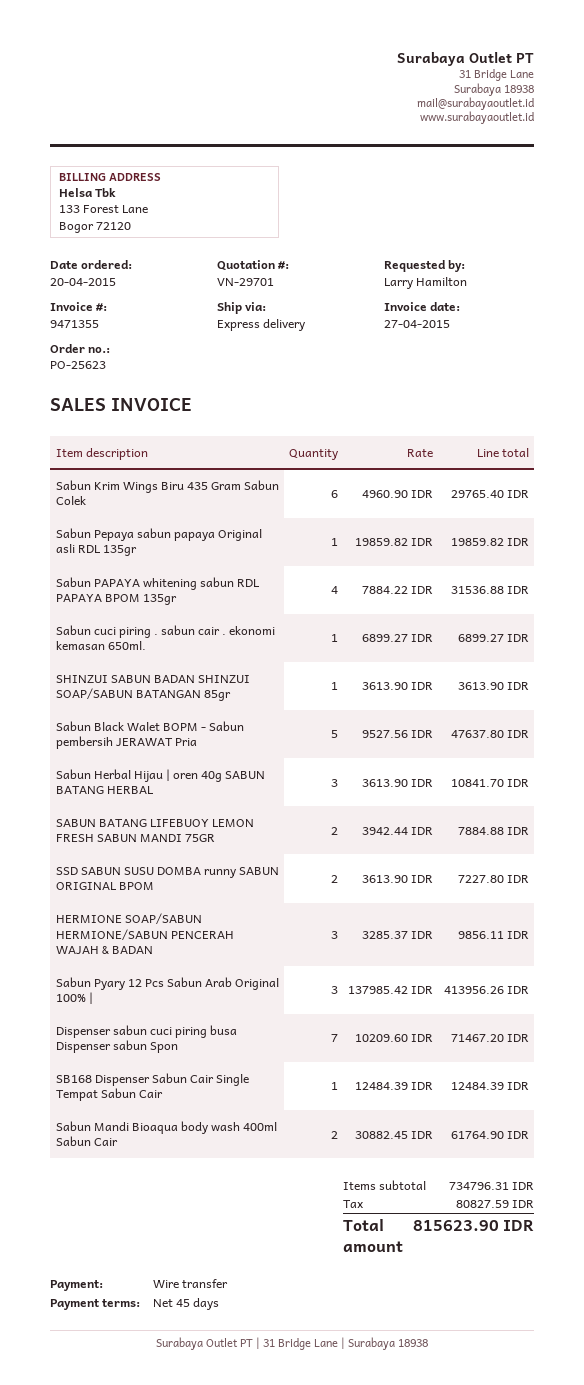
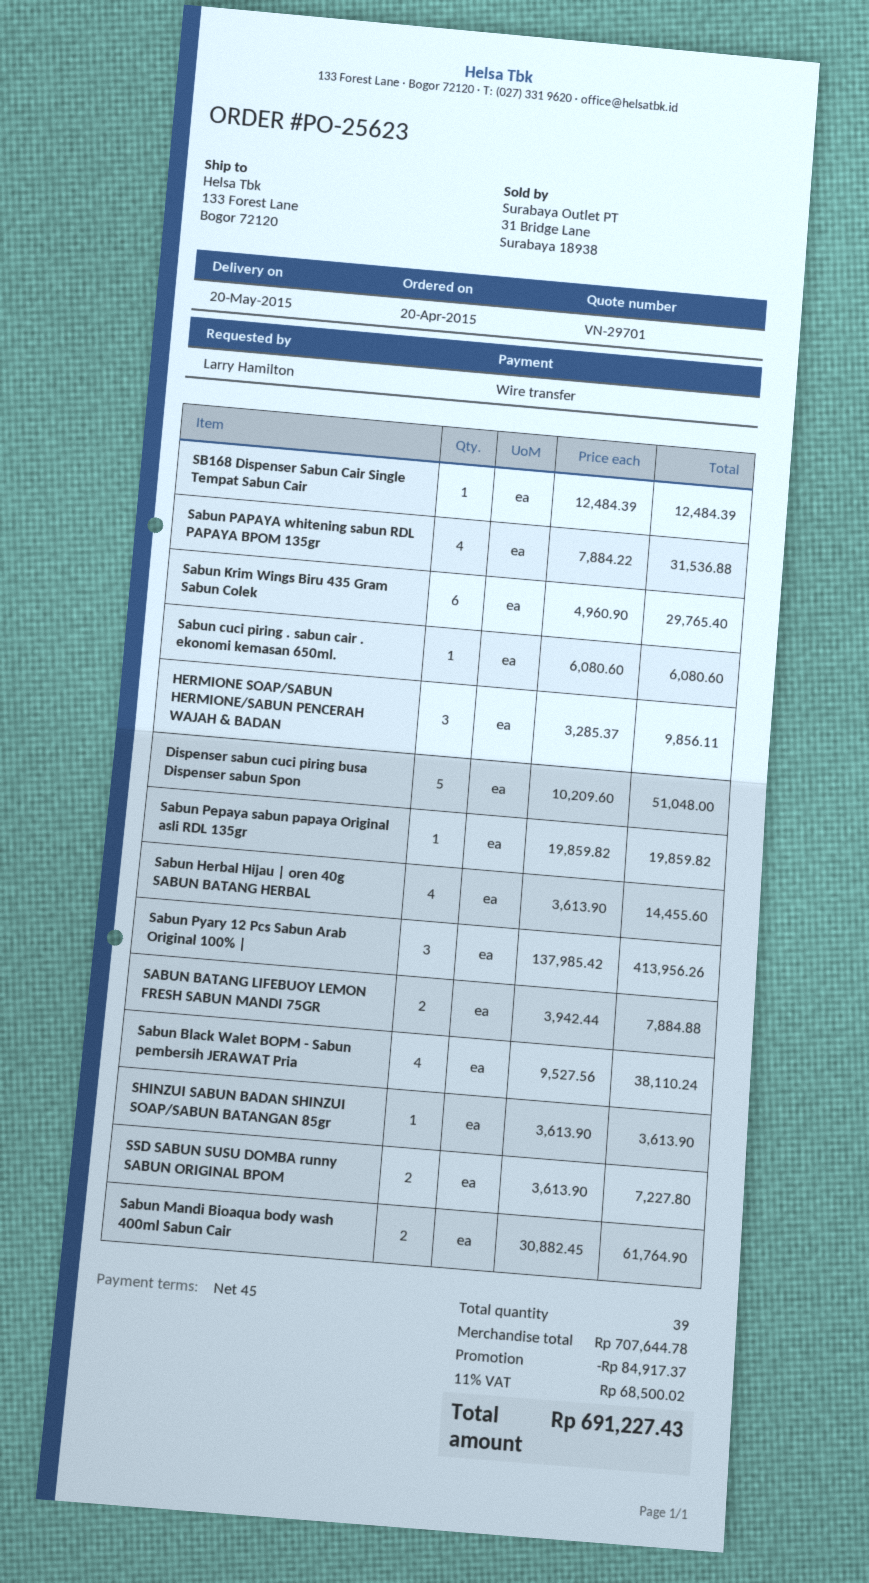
Sabun cuci piring . sabun cair . ekonomi kemasan 650ml.: 1 x 6899.27 = 6899.27 -> 1 x 6080.60 = 6080.60
Sabun Black Walet BOPM - Sabun pembersih JERAWAT Pria: 5 x 9527.56 = 47637.80 -> 4 x 9527.56 = 38110.24
Sabun Herbal Hijau | oren 40g SABUN BATANG HERBAL: 3 x 3613.90 = 10841.70 -> 4 x 3613.90 = 14455.60
Dispenser sabun cuci piring busa Dispenser sabun Spon: 7 x 10209.60 = 71467.20 -> 5 x 10209.60 = 51048.00
subtotal: 734796.31 -> 707644.78
discount: none -> 84917.37
tax: 80827.59 -> 68500.02
total: 815623.90 -> 691227.43

